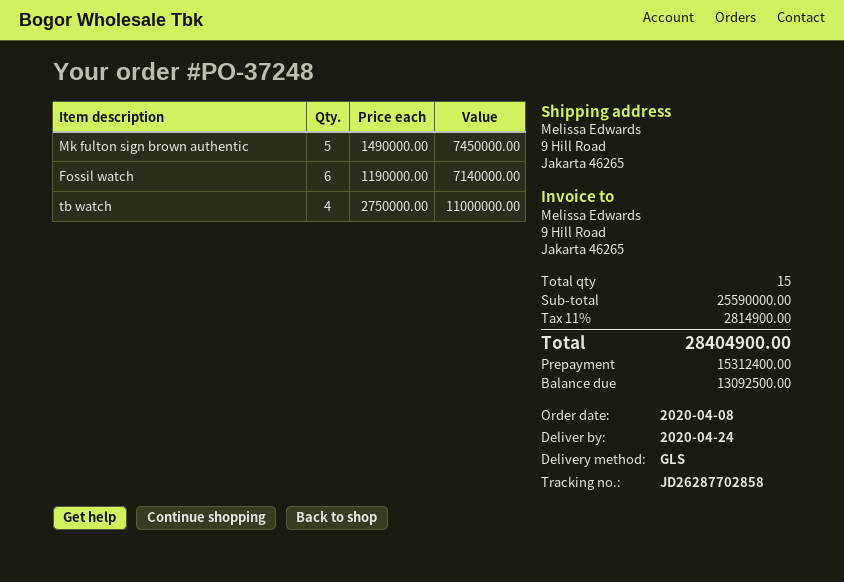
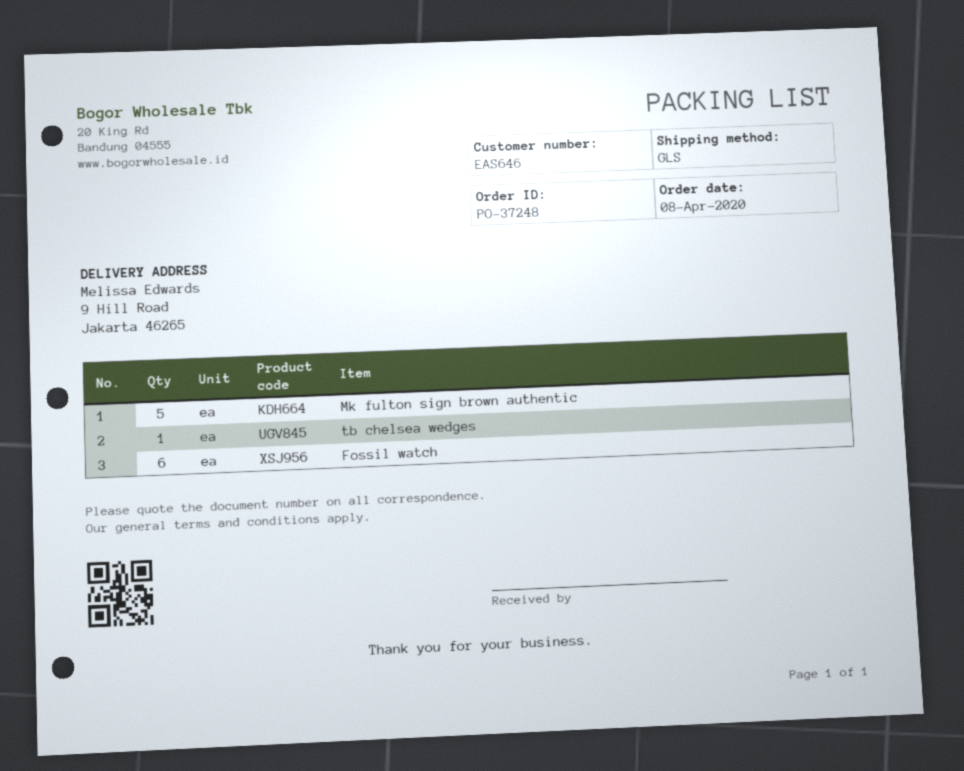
tb watch: 4 -> none
tb chelsea wedges: none -> 1

